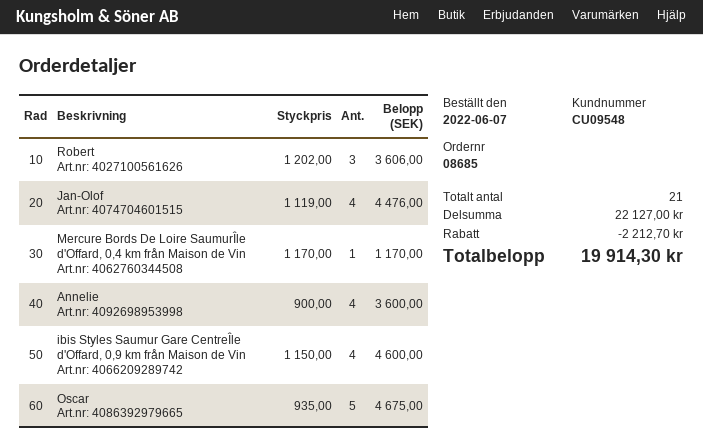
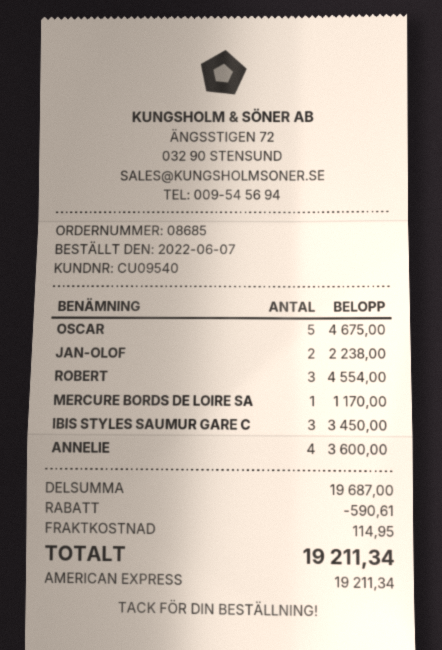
customer number: CU09548 -> CU09540
Robert: 3 for 3606.00 -> 3 for 4554.00
Jan-Olof: 4 for 4476.00 -> 2 for 2238.00
ibis Styles Saumur Gare CentreÎle d'Offard, 0,9 km från Maison de Vin: 4 for 4600.00 -> 3 for 3450.00
subtotal: 22127.00 -> 19687.00
discount: 2212.70 -> 590.61
shipping: none -> 114.95
total: 19914.30 -> 19211.34

